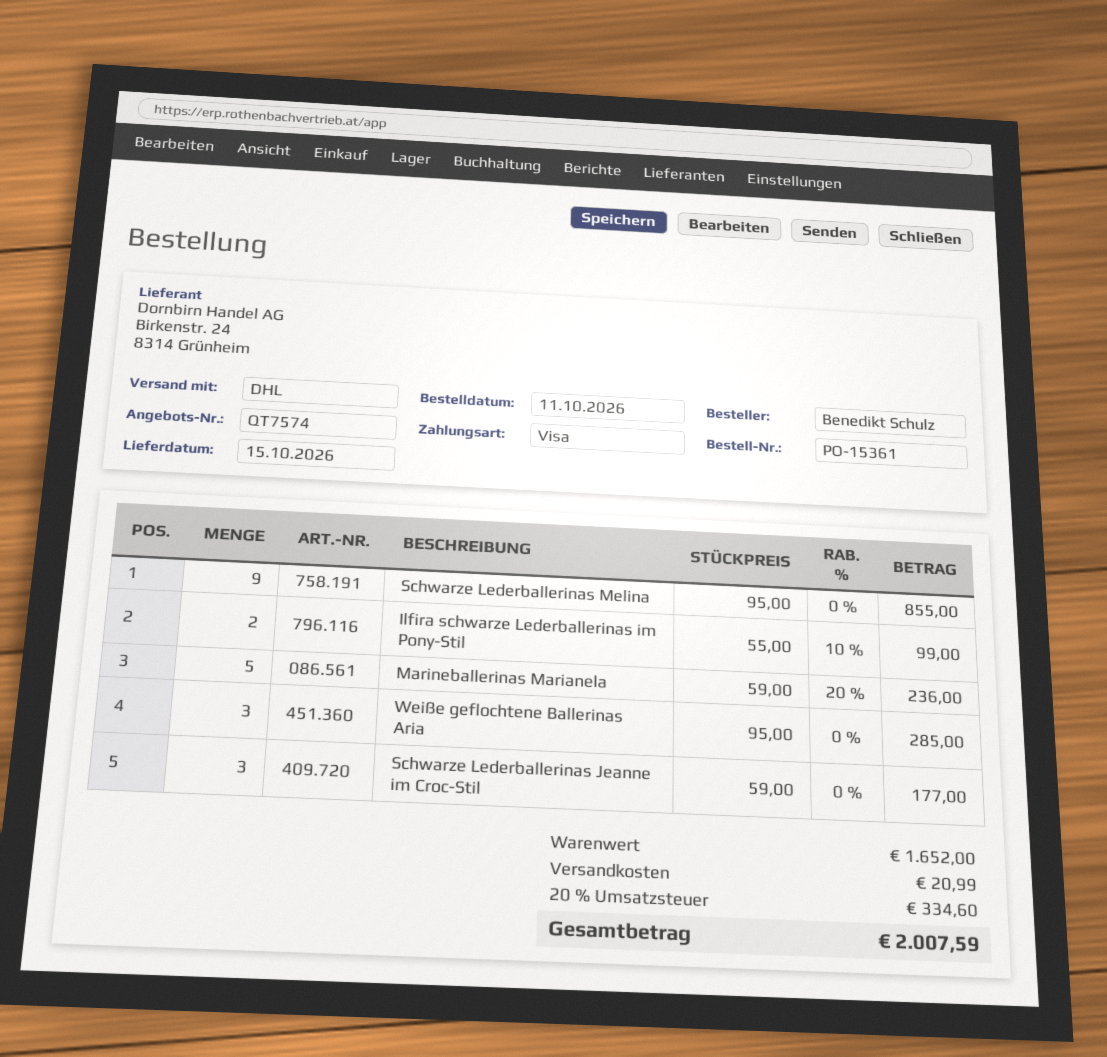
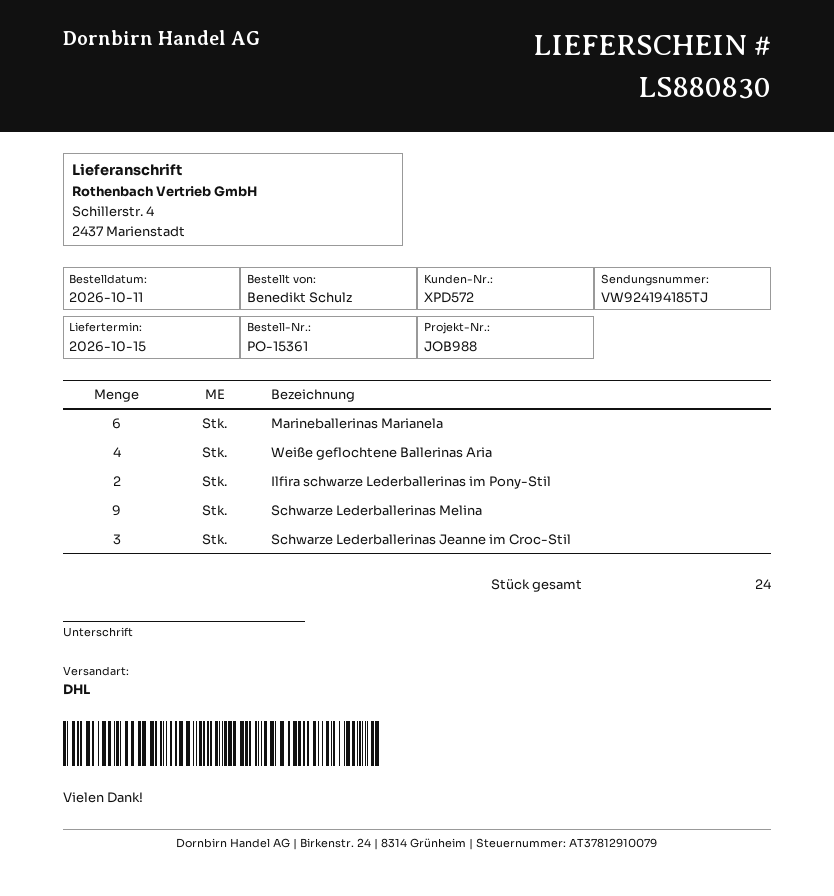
Marineballerinas Marianela: 5 -> 6
Weiße geflochtene Ballerinas Aria: 3 -> 4

